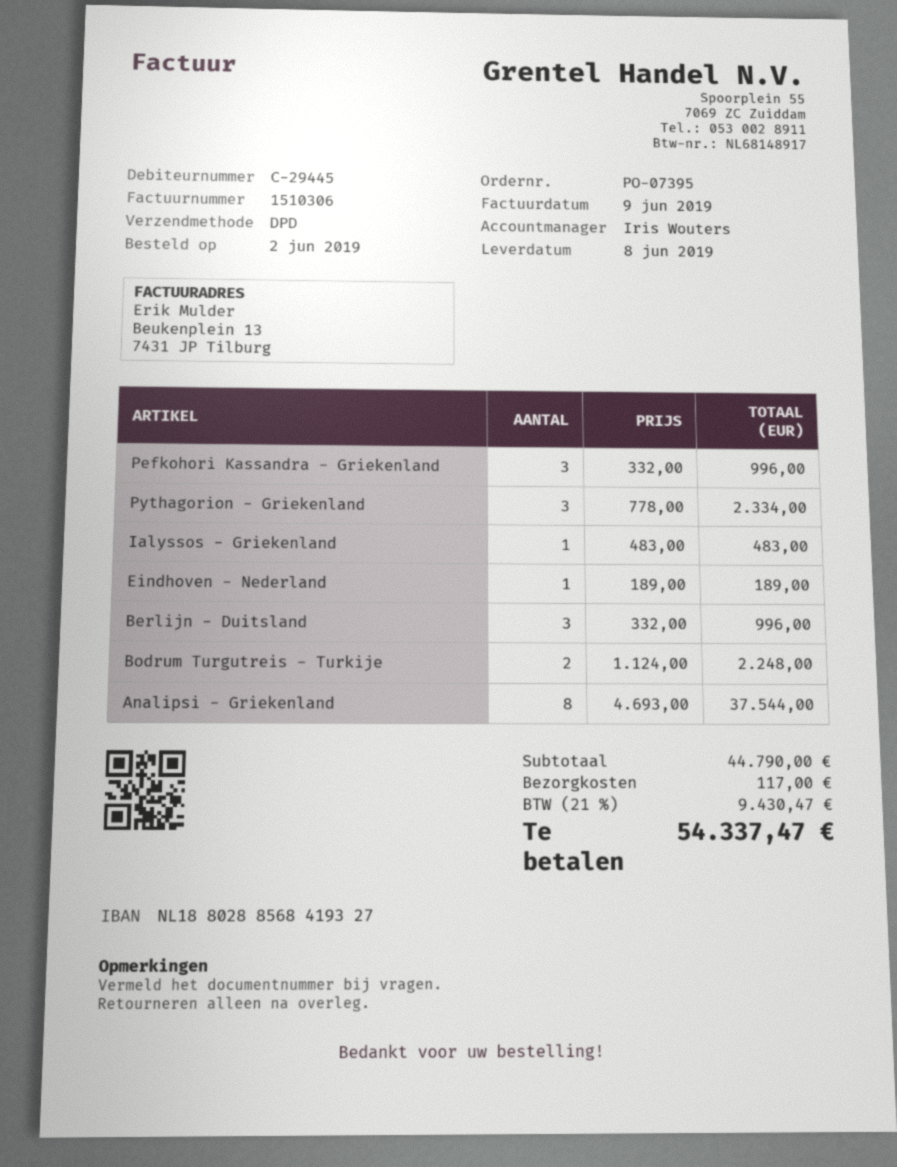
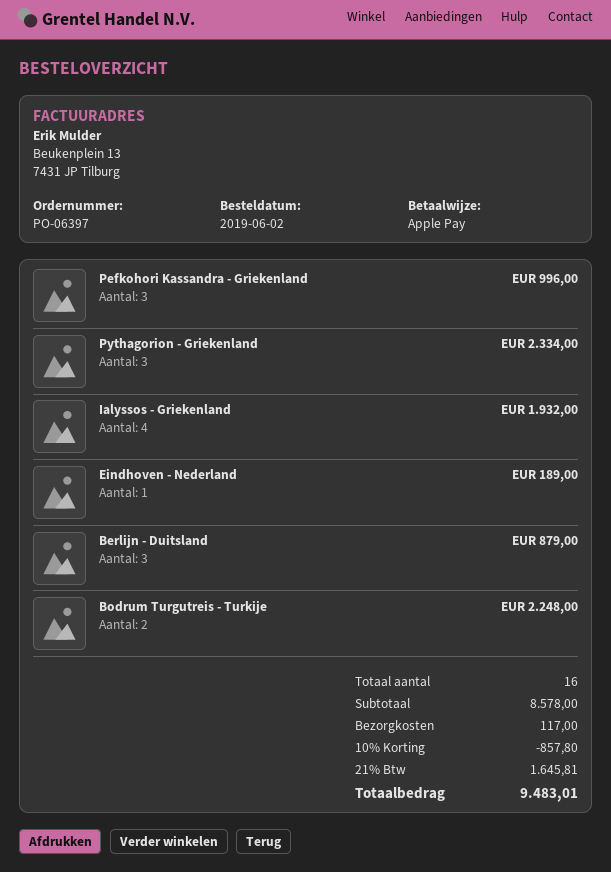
order number: PO-07395 -> PO-06397
Ialyssos - Griekenland: 1 for 483.00 -> 4 for 1932.00
Berlijn - Duitsland: 3 for 996.00 -> 3 for 879.00
Analipsi - Griekenland: 8 for 37544.00 -> none
subtotal: 44790.00 -> 8578.00
discount: none -> 10% = 857.80
tax: 21% = 9430.47 -> 21% = 1645.81
total: 54337.47 -> 9483.01

